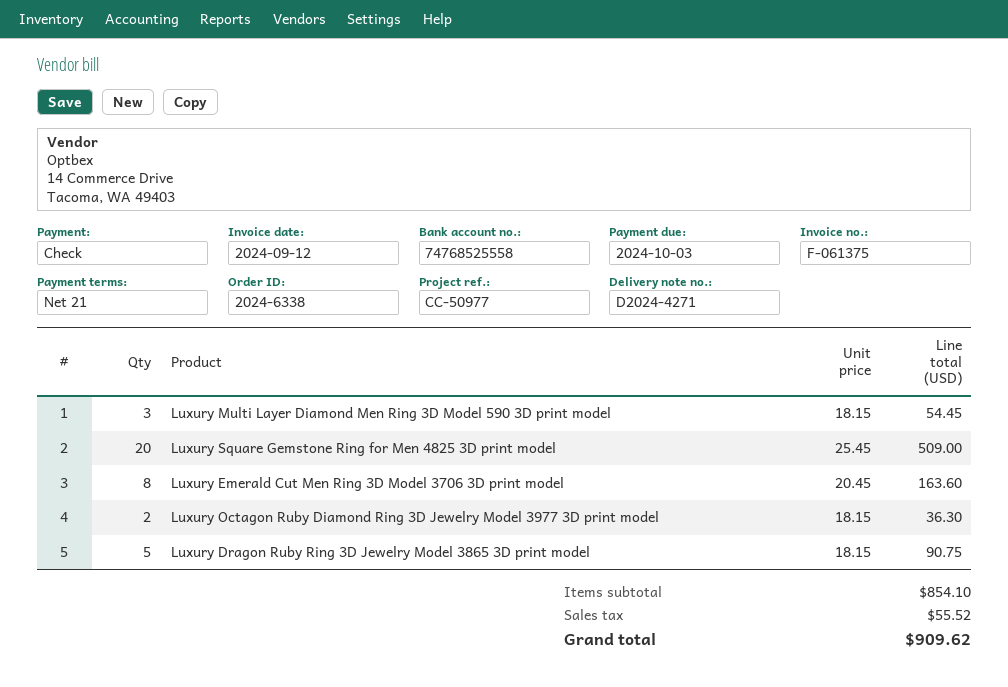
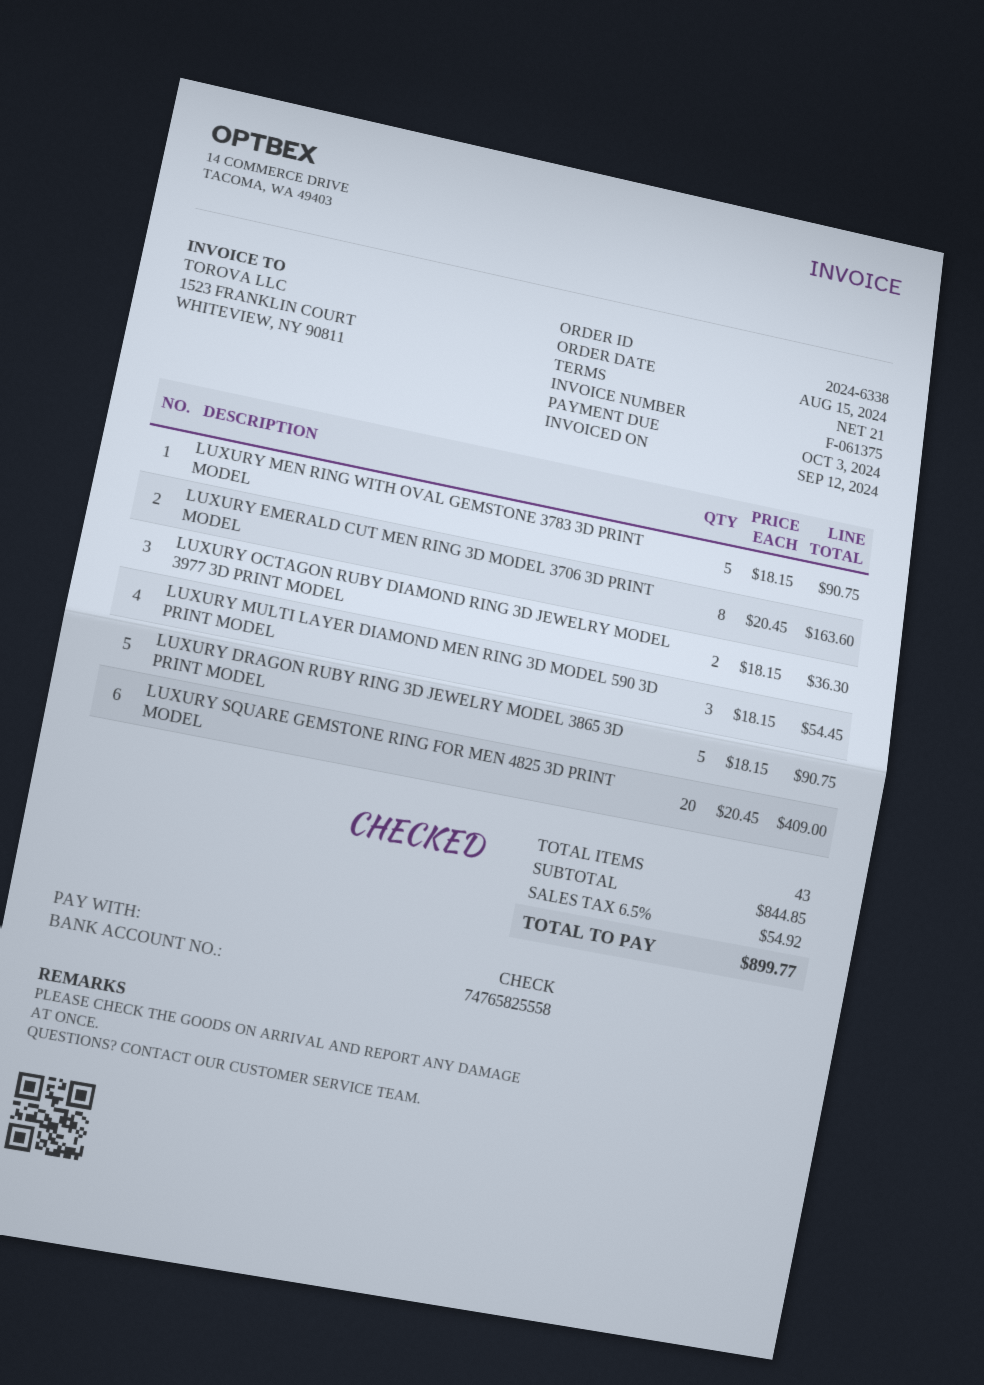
bank account: 74768525558 -> 74765825558
Luxury Square Gemstone Ring for Men 4825 3D print model: 20 x 25.45 = 509.00 -> 20 x 20.45 = 409.00
LUXURY MEN RING WITH OVAL GEMSTONE 3783 3D PRINT MODEL: none -> 5 x 18.15 = 90.75
subtotal: 854.10 -> 844.85
tax: 55.52 -> 54.92
total: 909.62 -> 899.77

